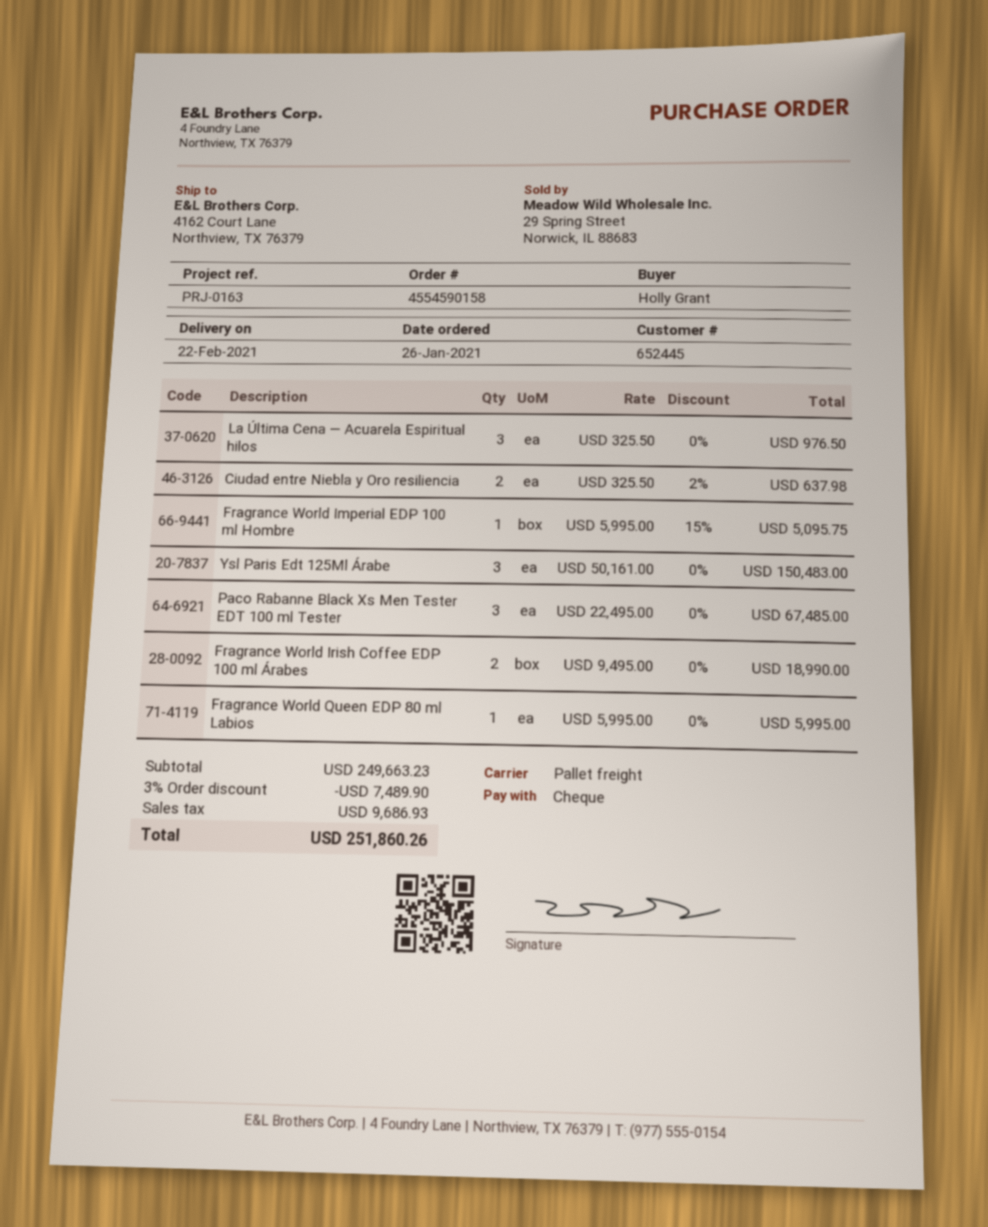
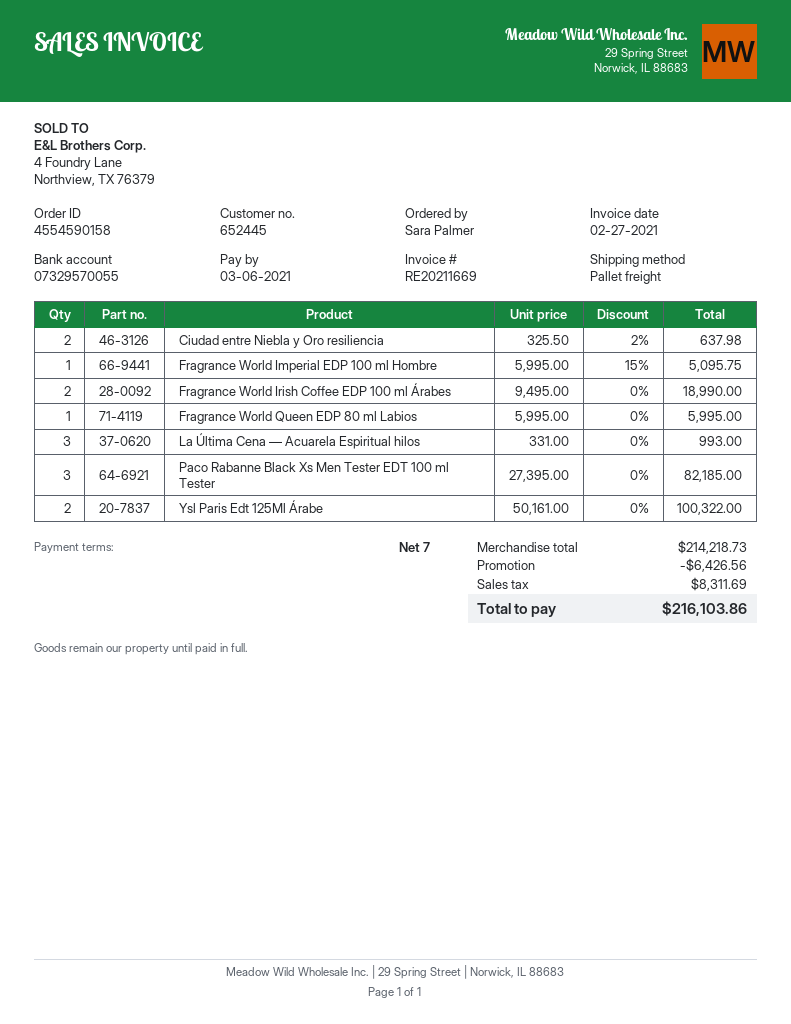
ordered by: Holly Grant -> Sara Palmer
La Última Cena — Acuarela Espiritual hilos: 3 x 325.50 = 976.50 -> 3 x 331.00 = 993.00
Ysl Paris Edt 125Ml Árabe: 3 x 50161.00 = 150483.00 -> 2 x 50161.00 = 100322.00
Paco Rabanne Black Xs Men Tester EDT 100 ml Tester: 3 x 22495.00 = 67485.00 -> 3 x 27395.00 = 82185.00
subtotal: 249663.23 -> 214218.73
discount: 7489.90 -> 6426.56
tax: 9686.93 -> 8311.69
total: 251860.26 -> 216103.86

